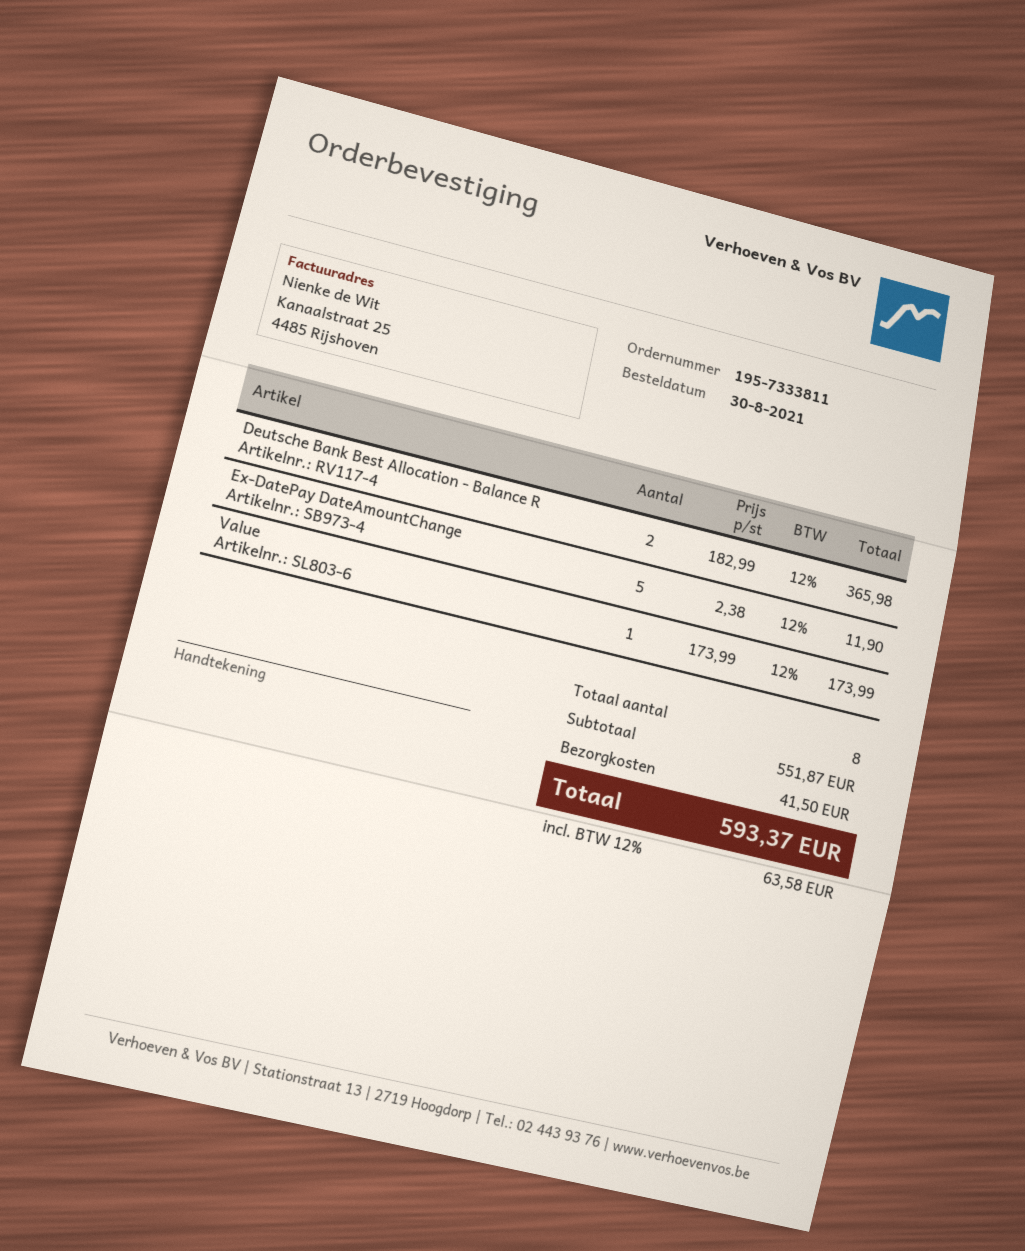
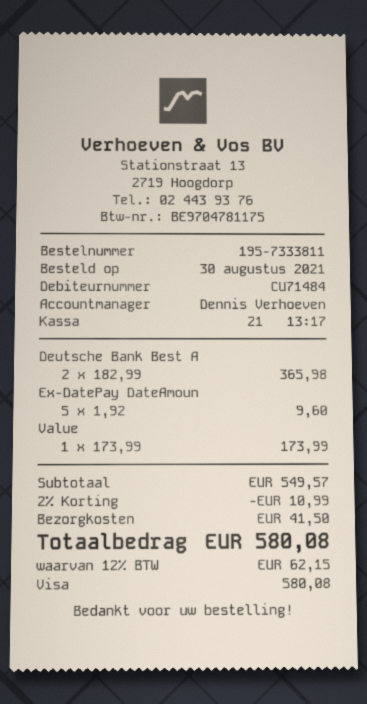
Ex-DatePay DateAmountChange: 5 x 2.38 = 11.90 -> 5 x 1.92 = 9.60
subtotal: 551.87 -> 549.57
discount: none -> 2% = 10.99
tax: 12% = 63.58 -> 12% = 62.15
total: 593.37 -> 580.08

